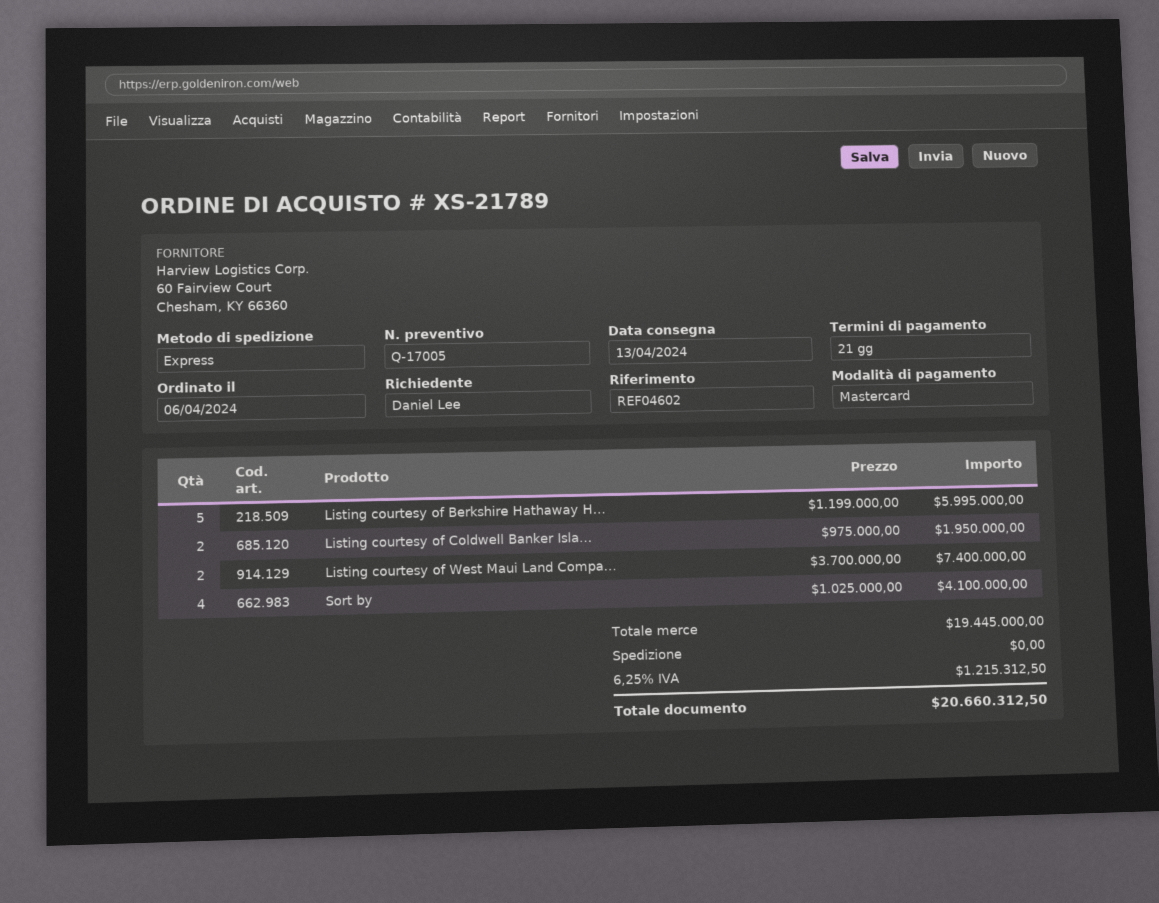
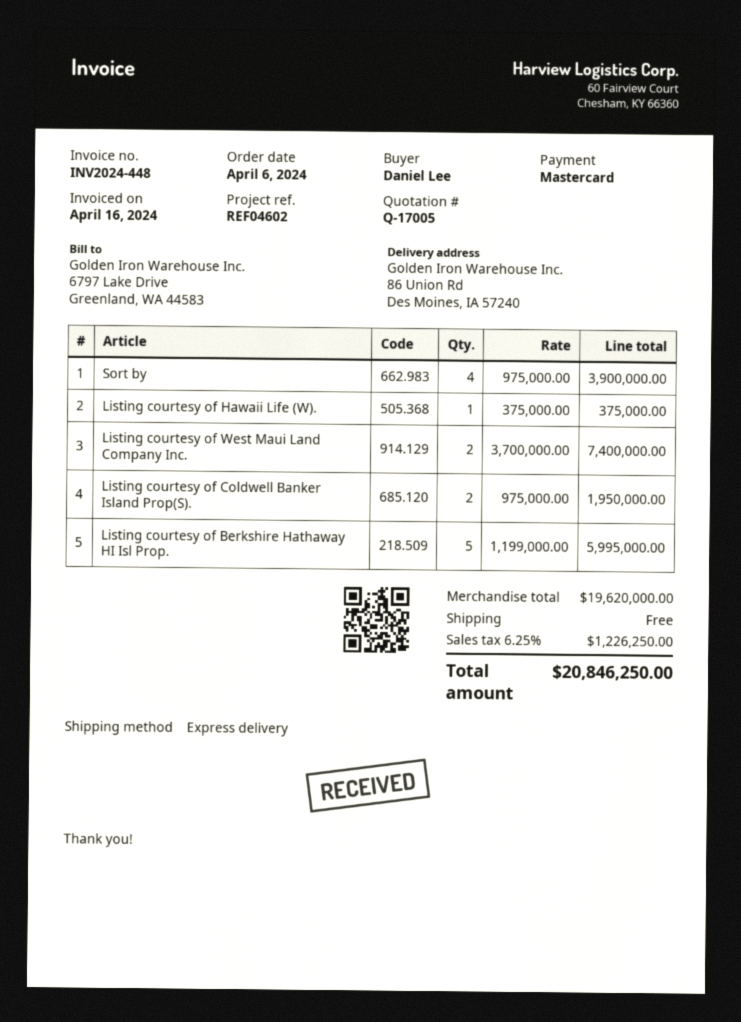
Sort by: 4 x 1025000.00 = 4100000.00 -> 4 x 975000.00 = 3900000.00
Listing courtesy of Hawaii Life (W).: none -> 1 x 375000.00 = 375000.00
subtotal: 19445000.00 -> 19620000.00
tax: 6.25% = 1215312.50 -> 6.25% = 1226250.00
total: 20660312.50 -> 20846250.00

